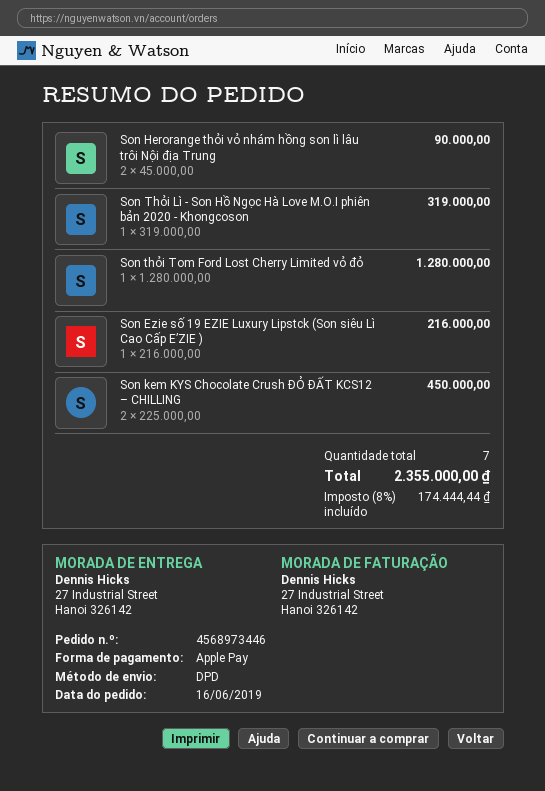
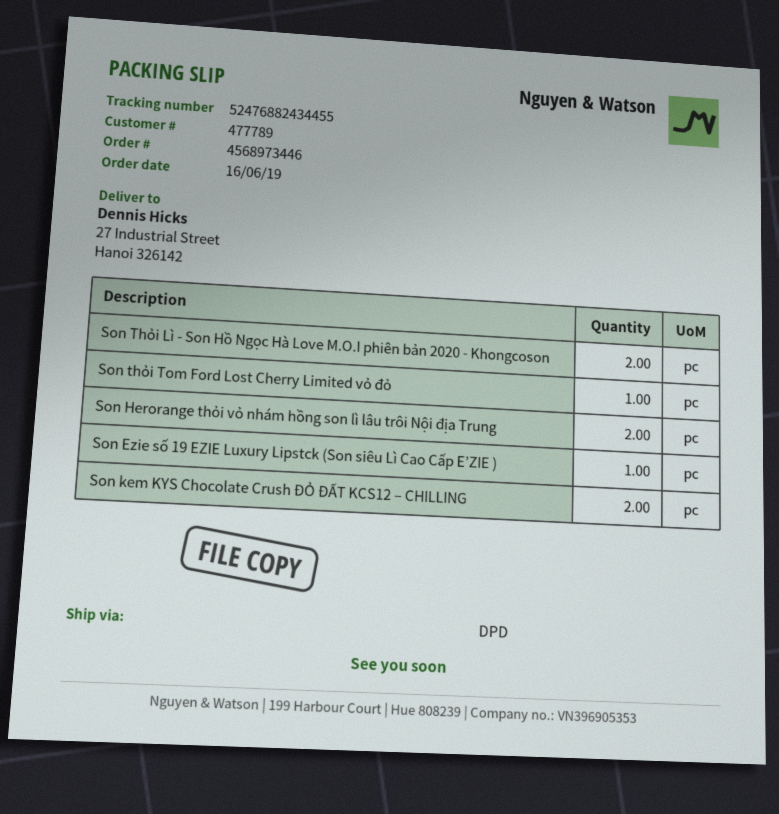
Son Thỏi Lì - Son Hồ Ngọc Hà Love M.O.I phiên bản 2020 - Khongcoson: 1 -> 2

